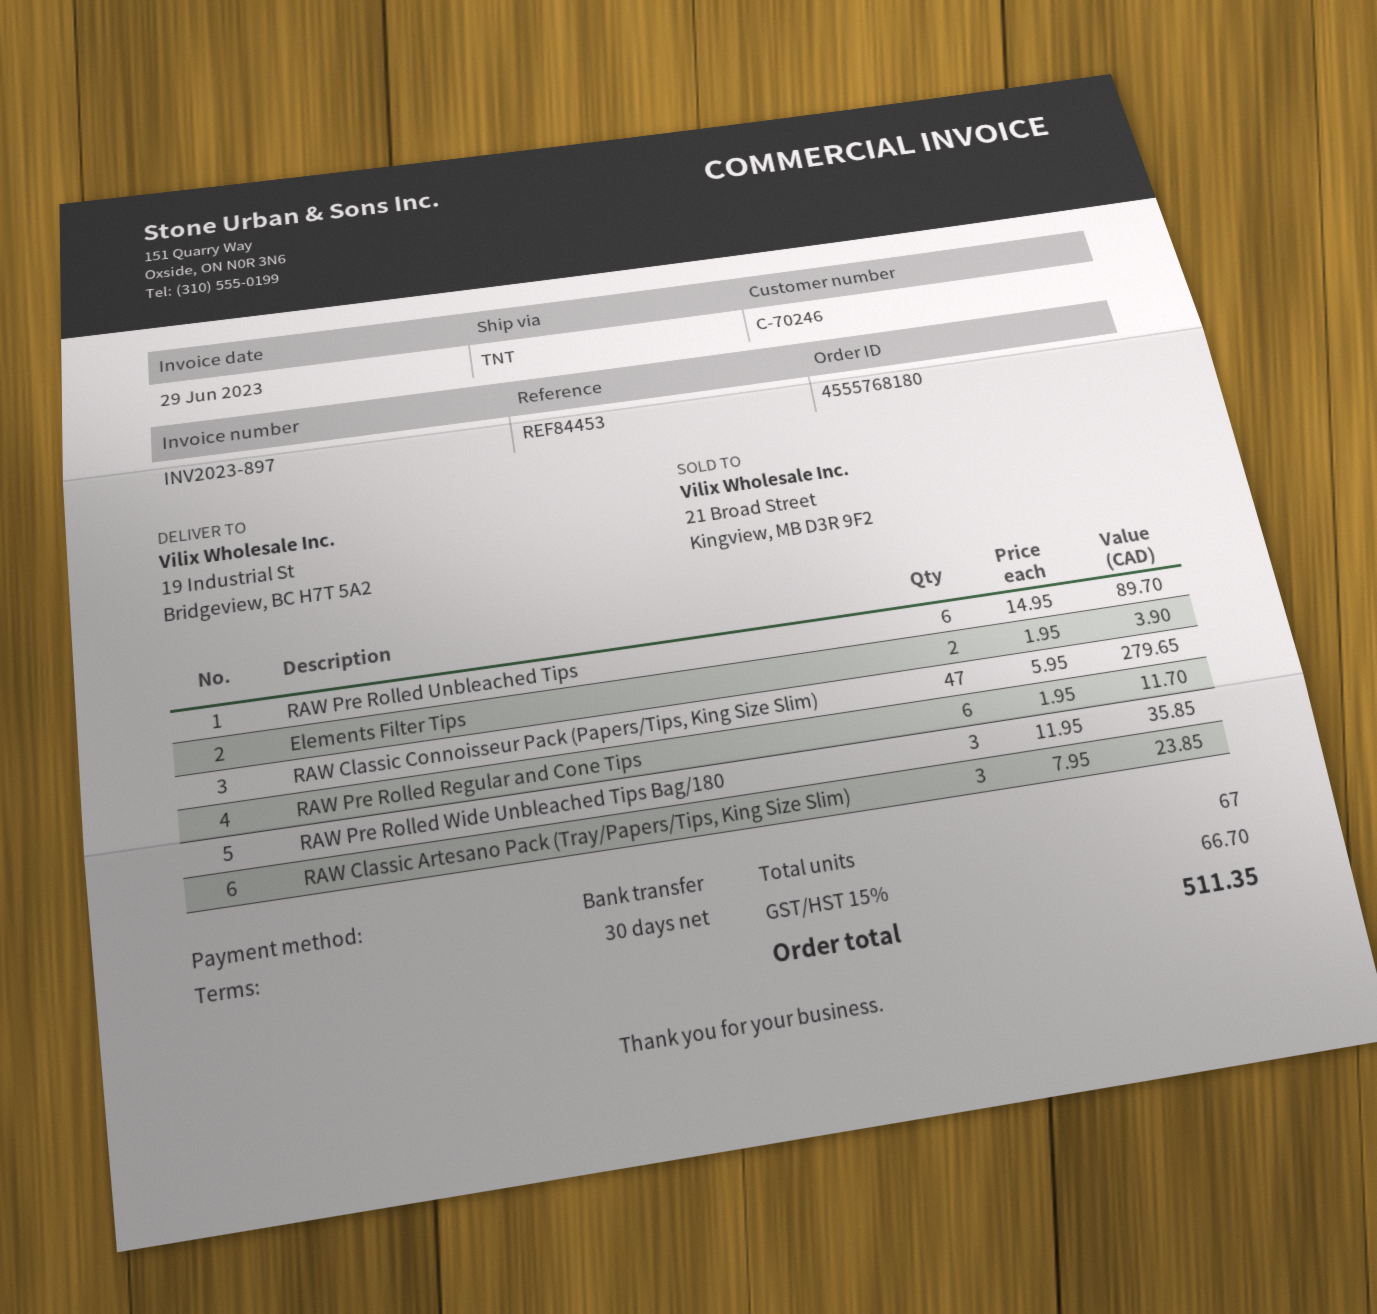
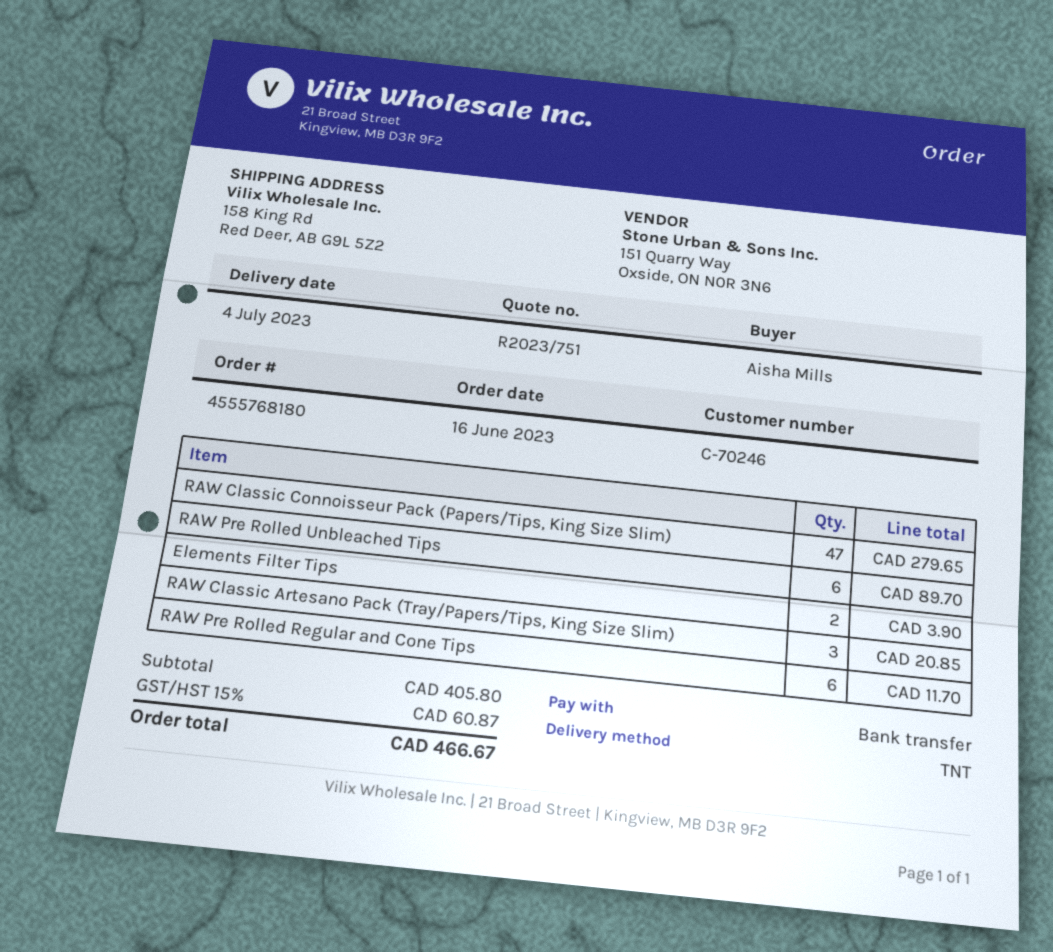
ship to: 19 Industrial St, Bridgeview, BC H7T 5A2 -> 158 King Rd, Red Deer, AB G9L 5Z2
RAW Pre Rolled Wide Unbleached Tips Bag/180: 3 for 35.85 -> none
RAW Classic Artesano Pack (Tray/Papers/Tips, King Size Slim): 3 for 23.85 -> 3 for 20.85
tax: 15% = 66.70 -> 15% = 60.87
total: 511.35 -> 466.67

